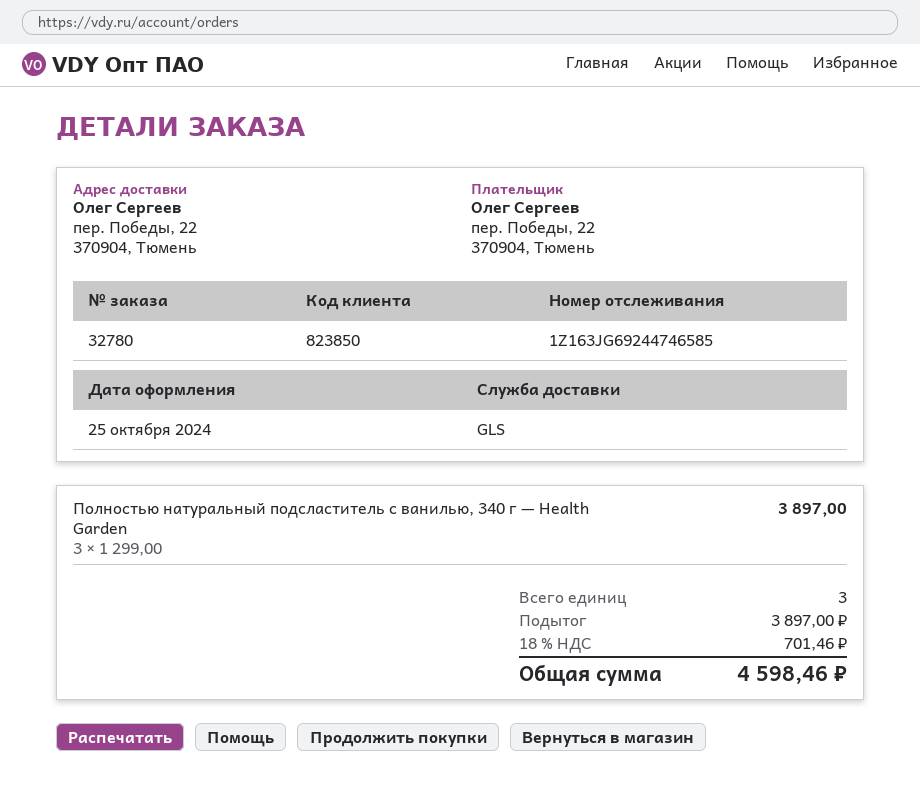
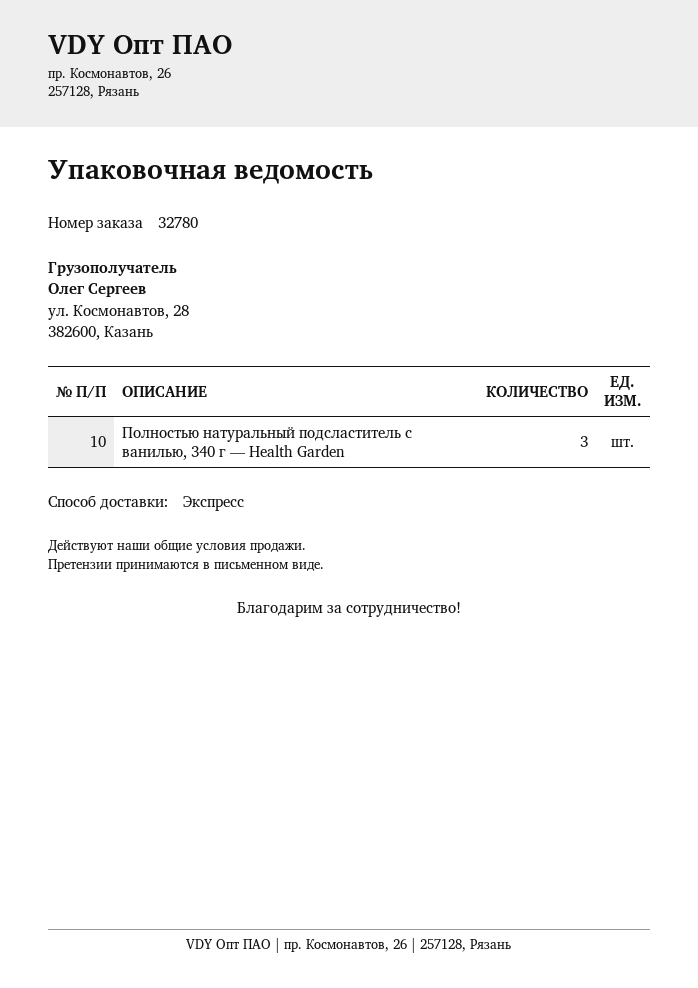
shipping method: GLS -> express
ship to: пер. Победы, 22, 370904, Тюмень -> ул. Космонавтов, 28, 382600, Казань

